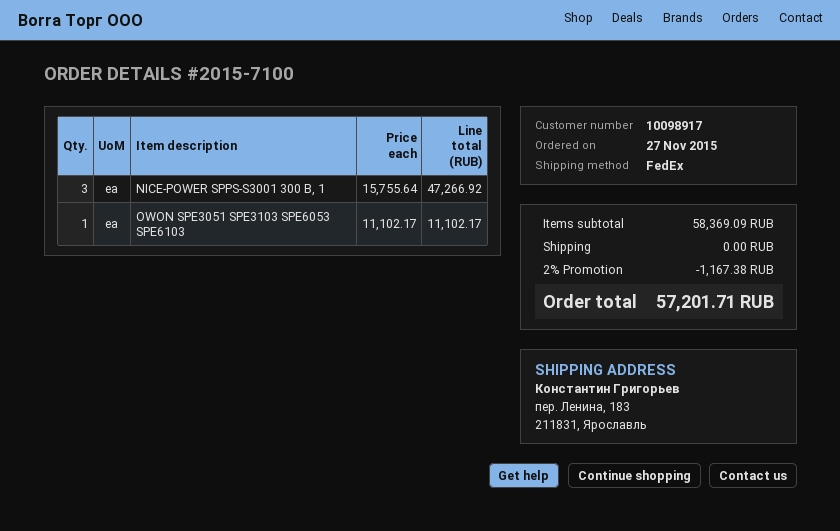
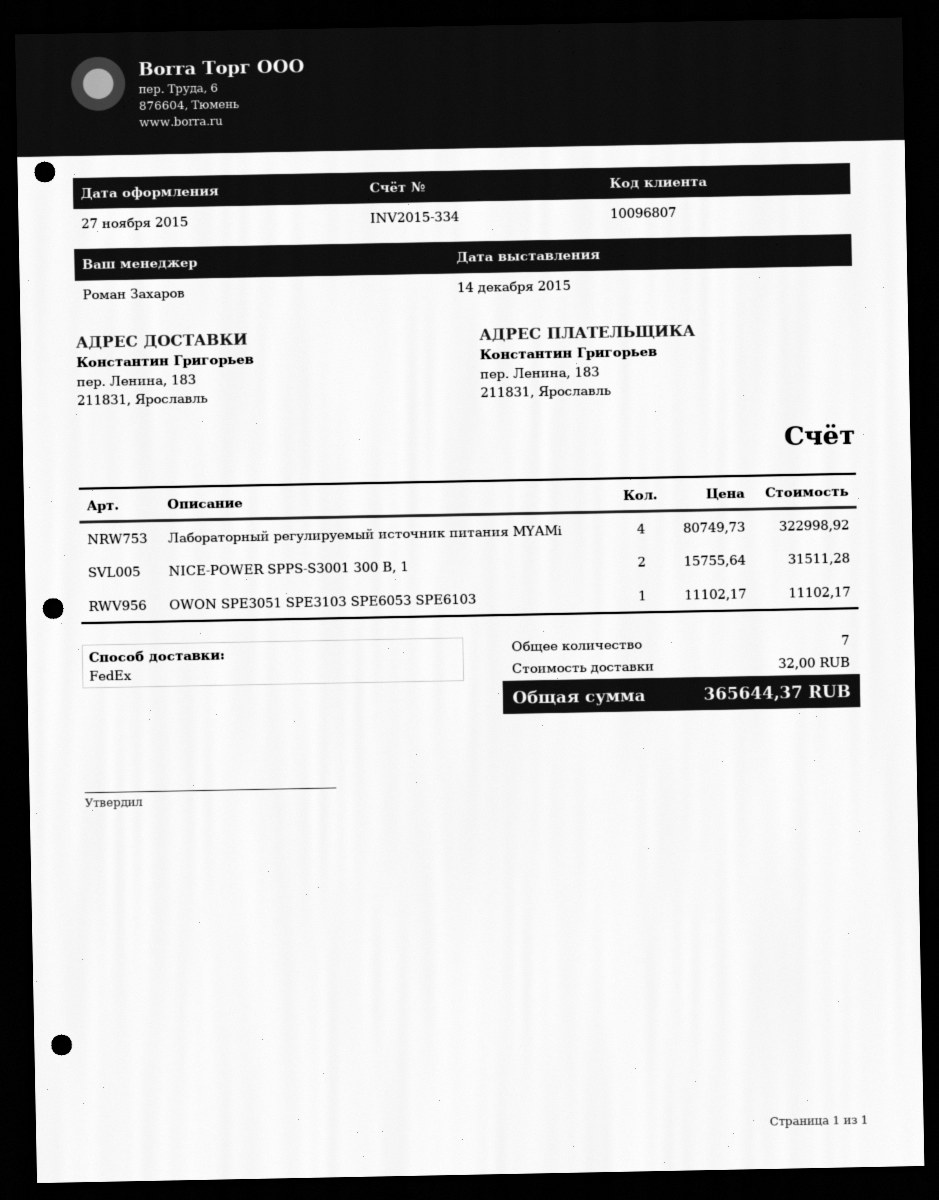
customer number: 10098917 -> 10096807
NICE-POWER SPPS-S3001 300 В, 1: 3 x 15755.64 = 47266.92 -> 2 x 15755.64 = 31511.28
Лабораторный регулируемый источник питания MYAMi: none -> 4 x 80749.73 = 322998.92
discount: 2% = 1167.38 -> none
shipping: 0.00 -> 32.00
total: 57201.71 -> 365644.37

